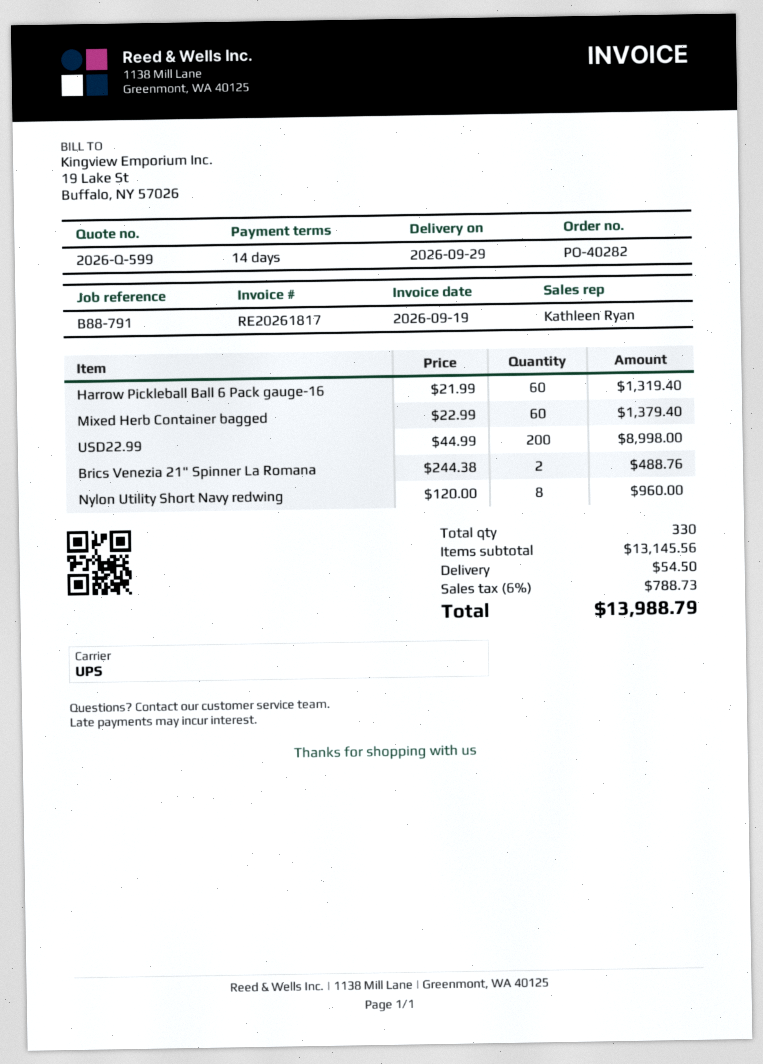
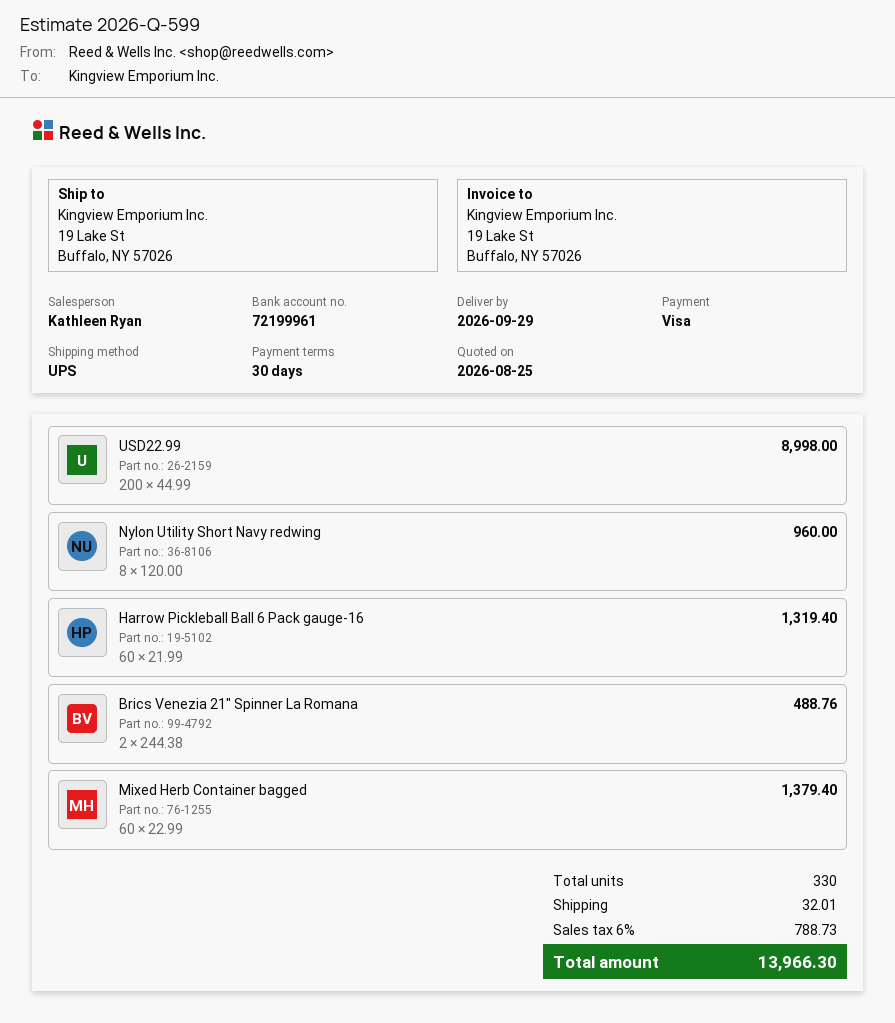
payment terms: 14 days -> 30 days
shipping: 54.50 -> 32.01
total: 13988.79 -> 13966.30

